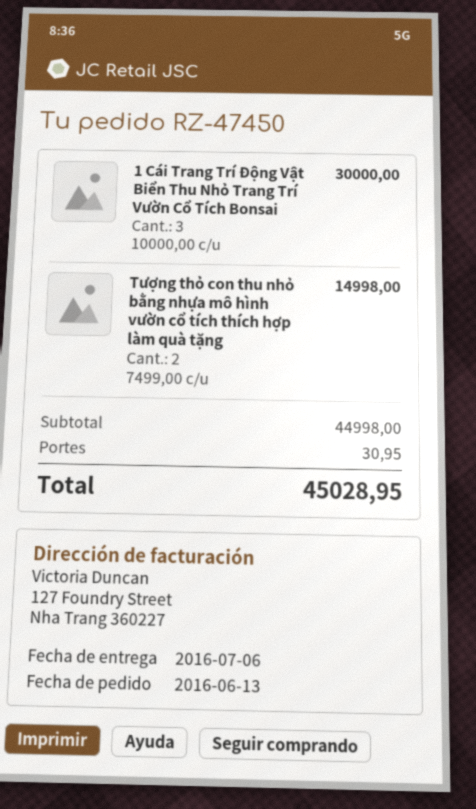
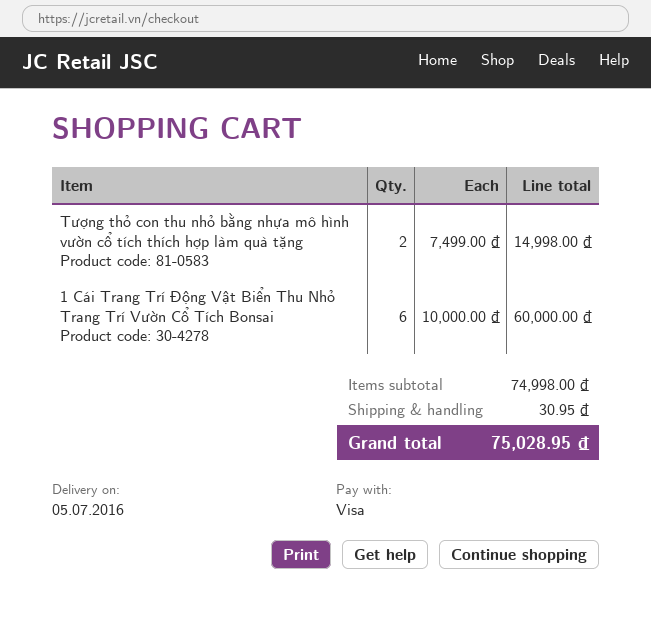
delivery date: 2016-07-06 -> 2016-07-05
1 Cái Trang Trí Động Vật Biển Thu Nhỏ Trang Trí Vườn Cổ Tích Bonsai: 3 x 10000.00 = 30000.00 -> 6 x 10000.00 = 60000.00
subtotal: 44998.00 -> 74998.00
total: 45028.95 -> 75028.95

